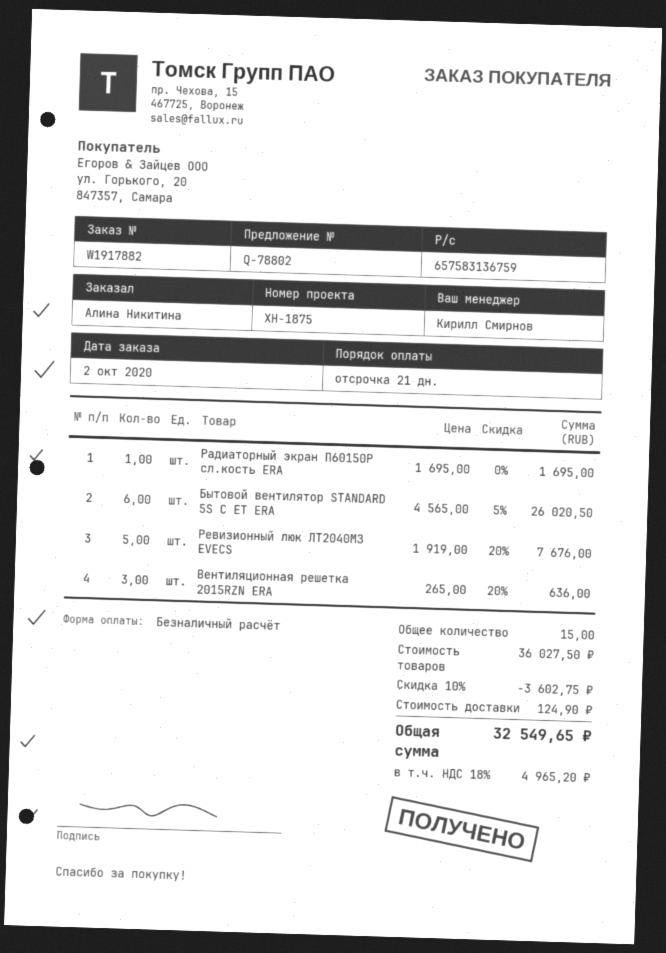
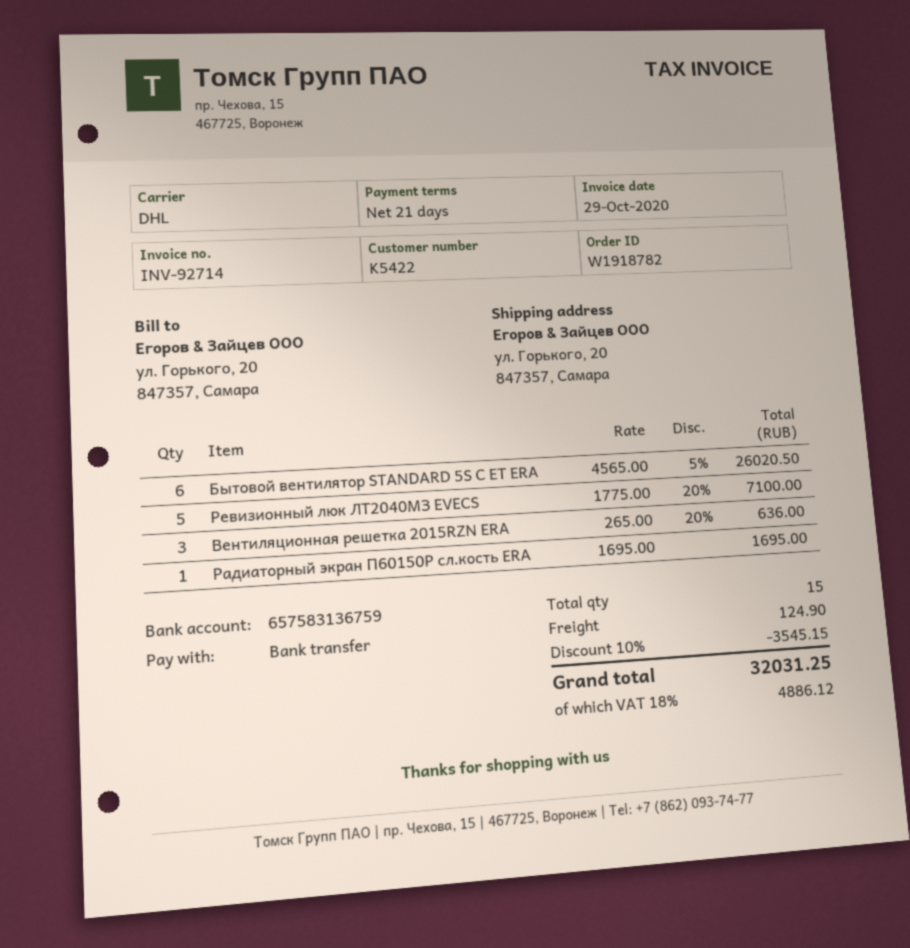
order number: W1917882 -> W1918782
Ревизионный люк ЛТ2040МЗ EVECS: 5 x 1919.00 - 20% = 7676.00 -> 5 x 1775.00 - 20% = 7100.00
discount: 10% = 3602.75 -> 10% = 3545.15
tax: 18% = 4965.20 -> 18% = 4886.12
total: 32549.65 -> 32031.25

